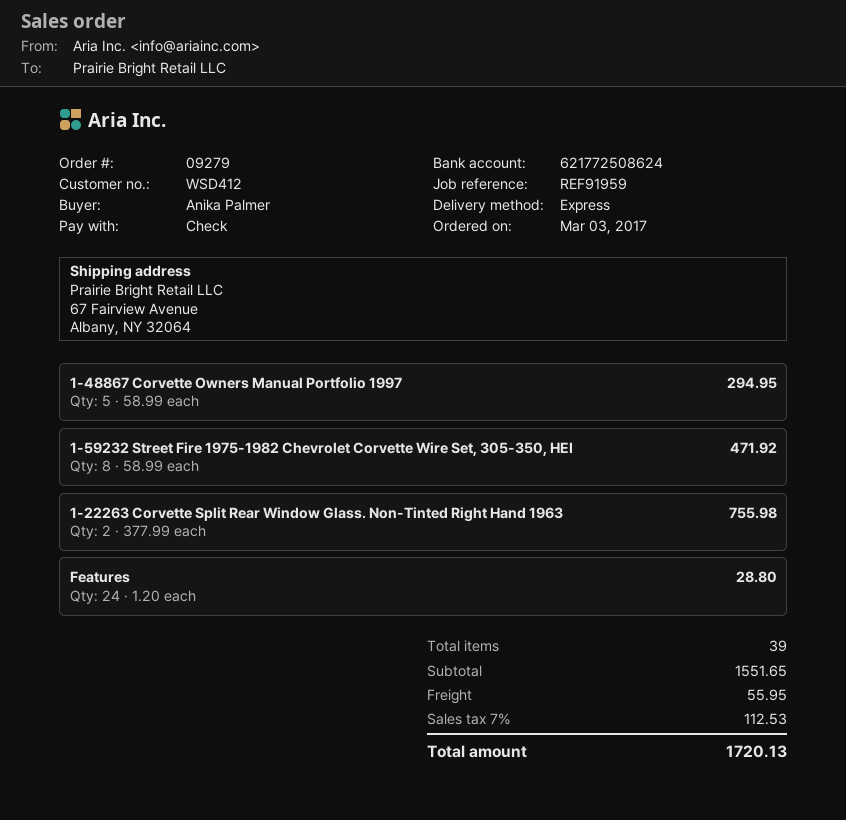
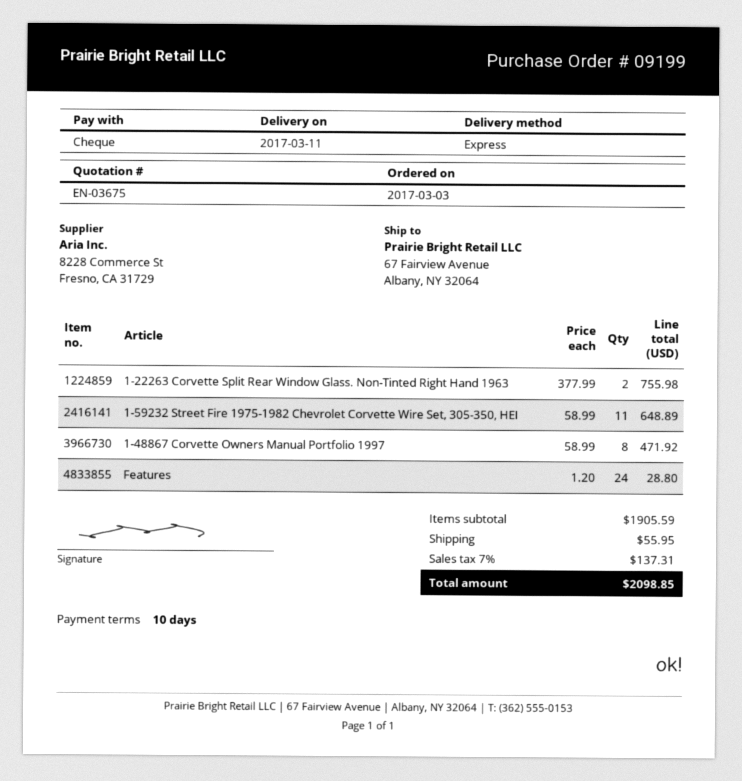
order number: 09279 -> 09199
1-48867 Corvette Owners Manual Portfolio 1997: 5 x 58.99 = 294.95 -> 8 x 58.99 = 471.92
1-59232 Street Fire 1975-1982 Chevrolet Corvette Wire Set, 305-350, HEI: 8 x 58.99 = 471.92 -> 11 x 58.99 = 648.89
subtotal: 1551.65 -> 1905.59
tax: 7% = 112.53 -> 7% = 137.31
total: 1720.13 -> 2098.85

